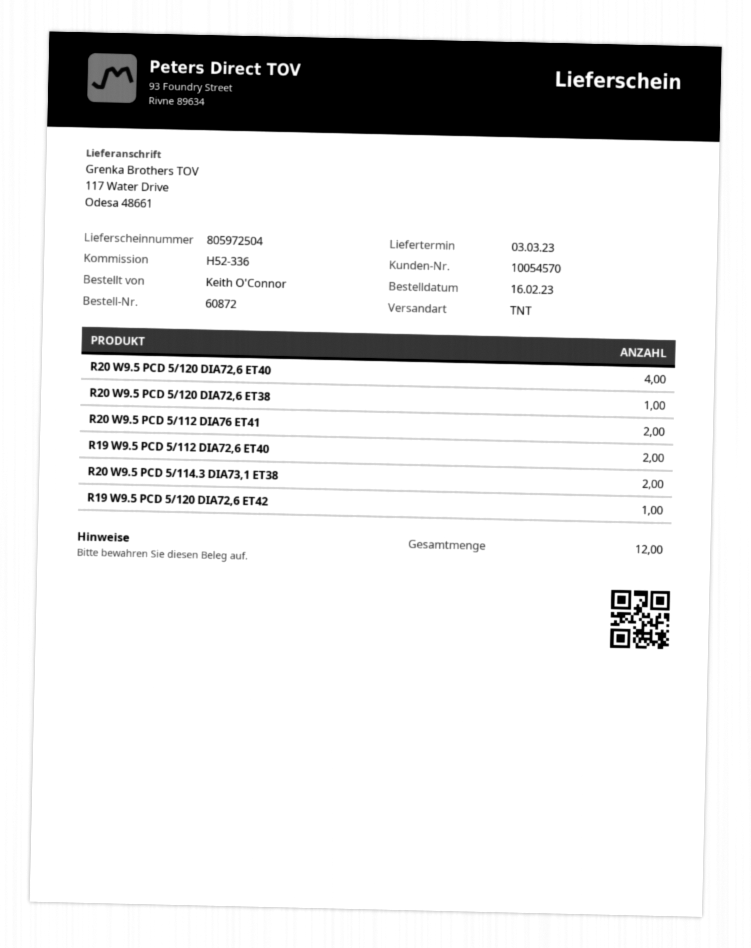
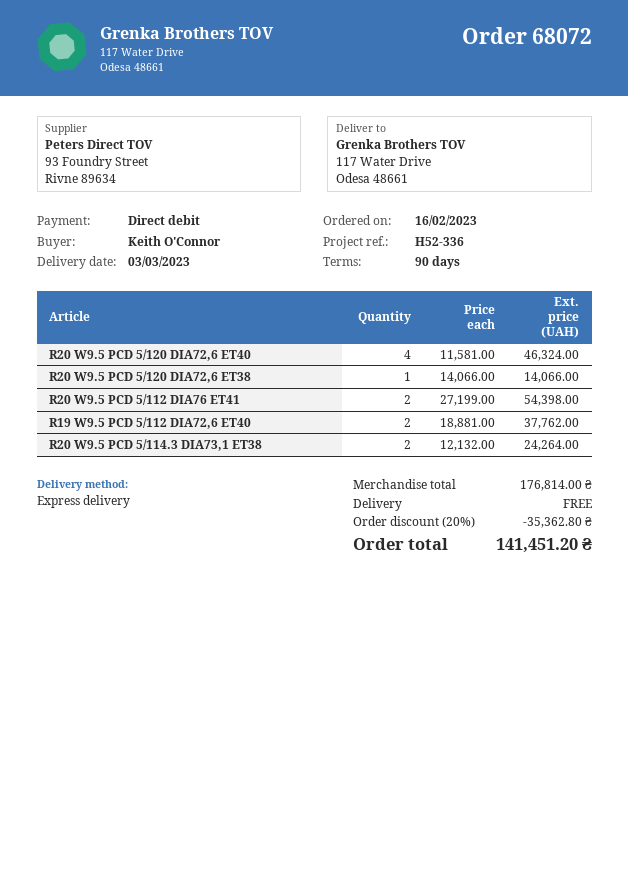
order number: 60872 -> 68072
shipping method: TNT -> express
R19 W9.5 PCD 5/120 DIA72,6 ET42: 1 -> none

